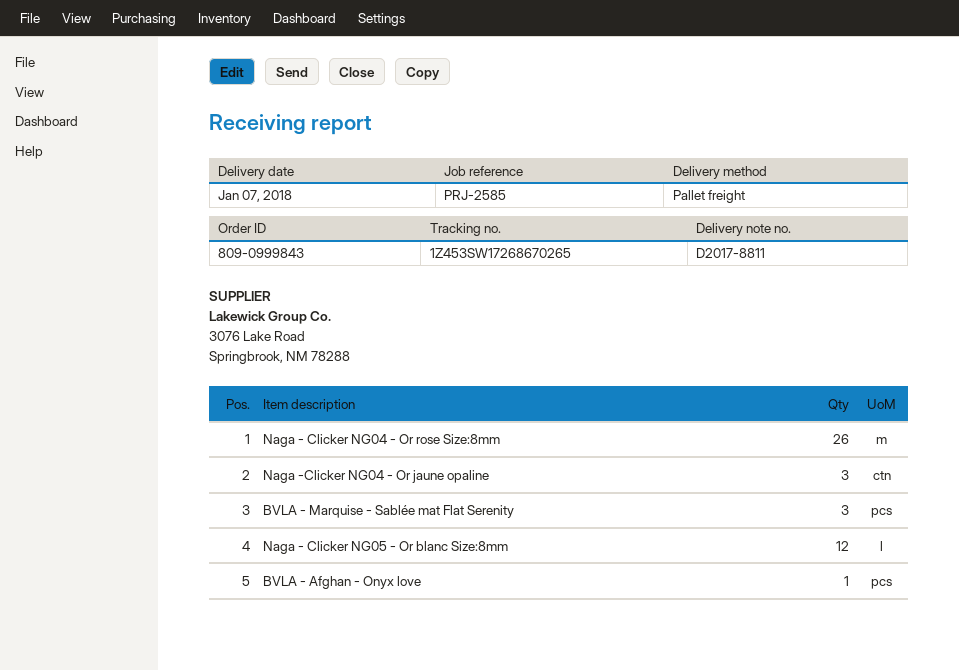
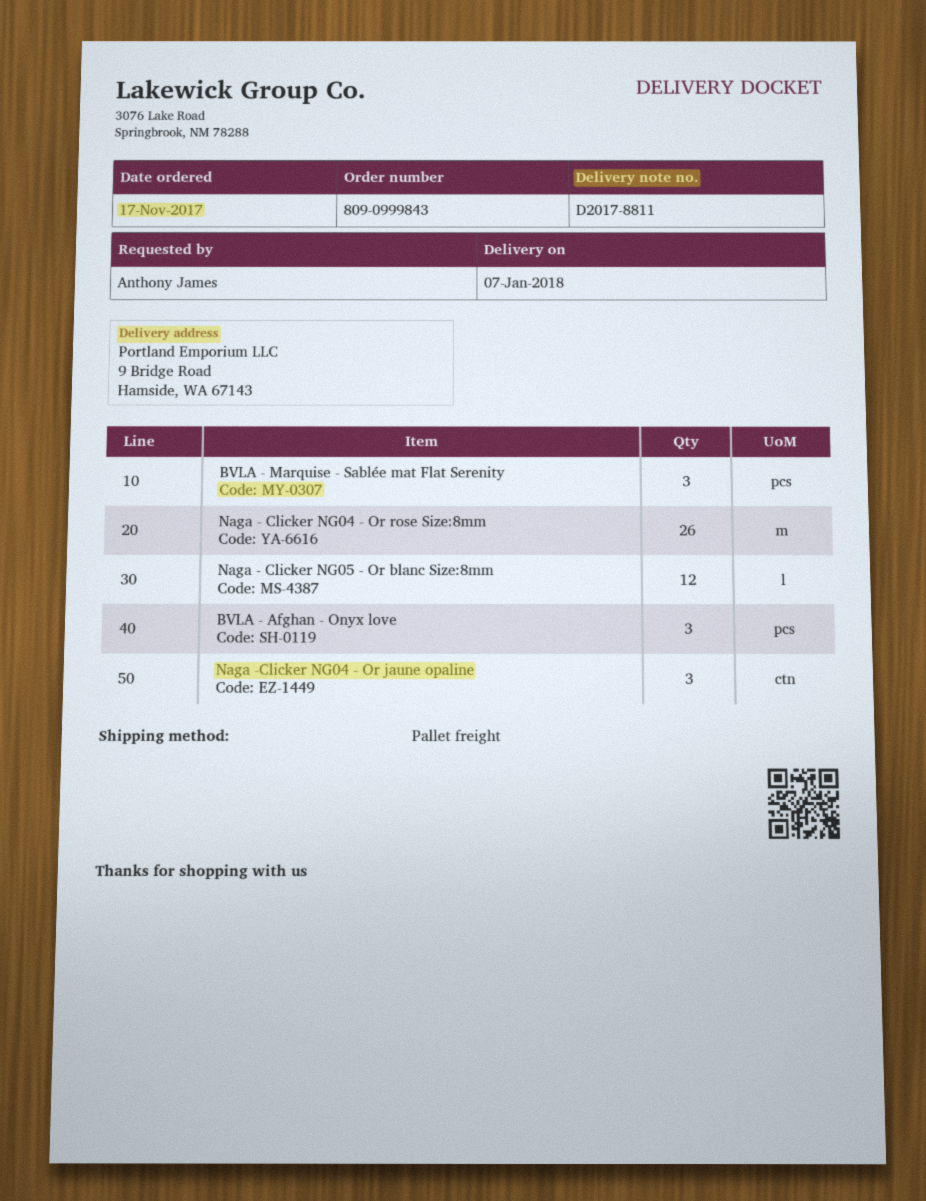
BVLA - Afghan - Onyx love: 1 -> 3

